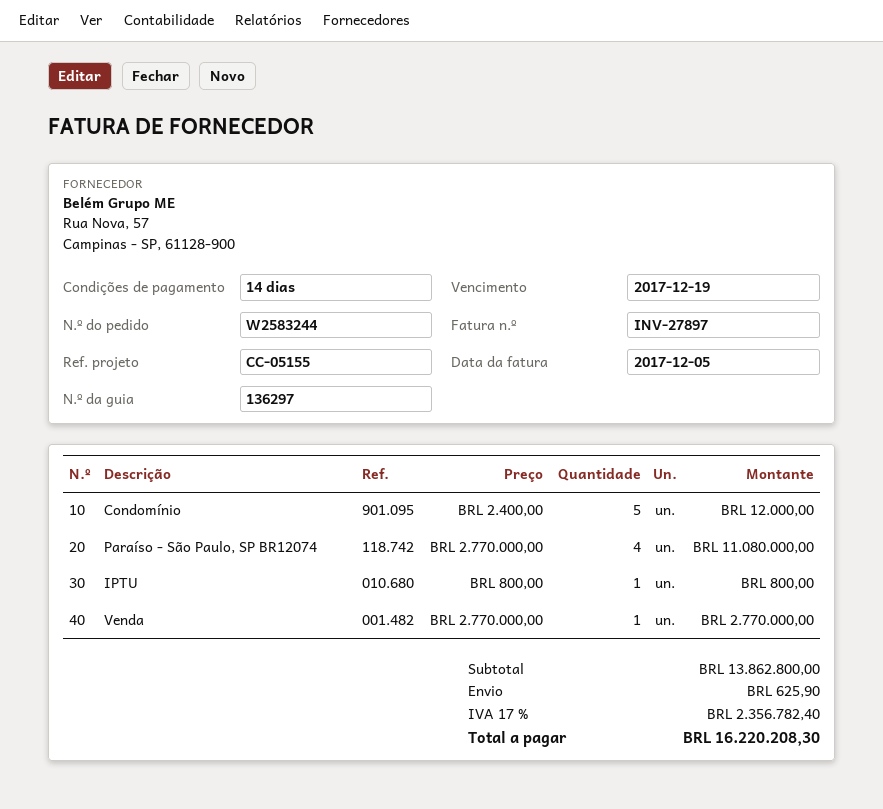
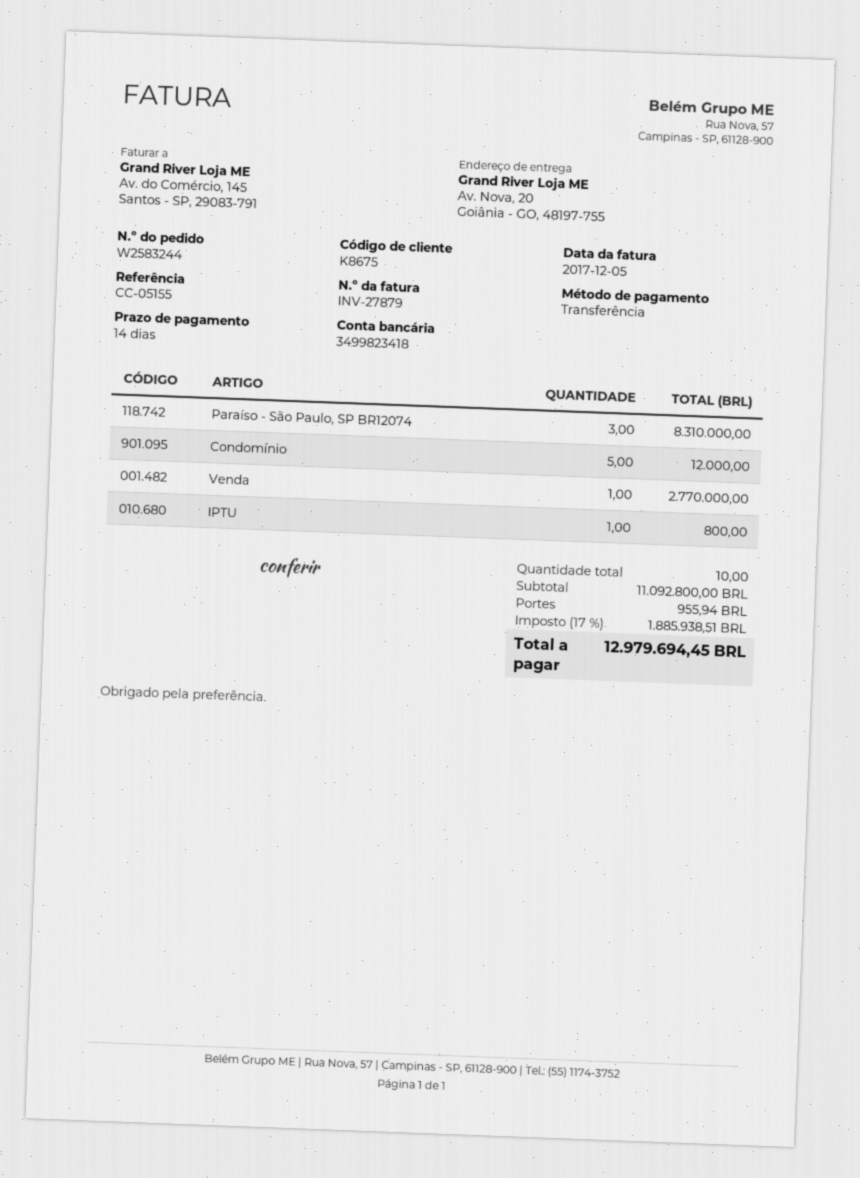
invoice number: INV-27897 -> INV-27879
Paraíso - São Paulo, SP BR12074: 4 for 11080000.00 -> 3 for 8310000.00
subtotal: 13862800.00 -> 11092800.00
shipping: 625.90 -> 955.94
tax: 17% = 2356782.40 -> 17% = 1885938.51
total: 16220208.30 -> 12979694.45

